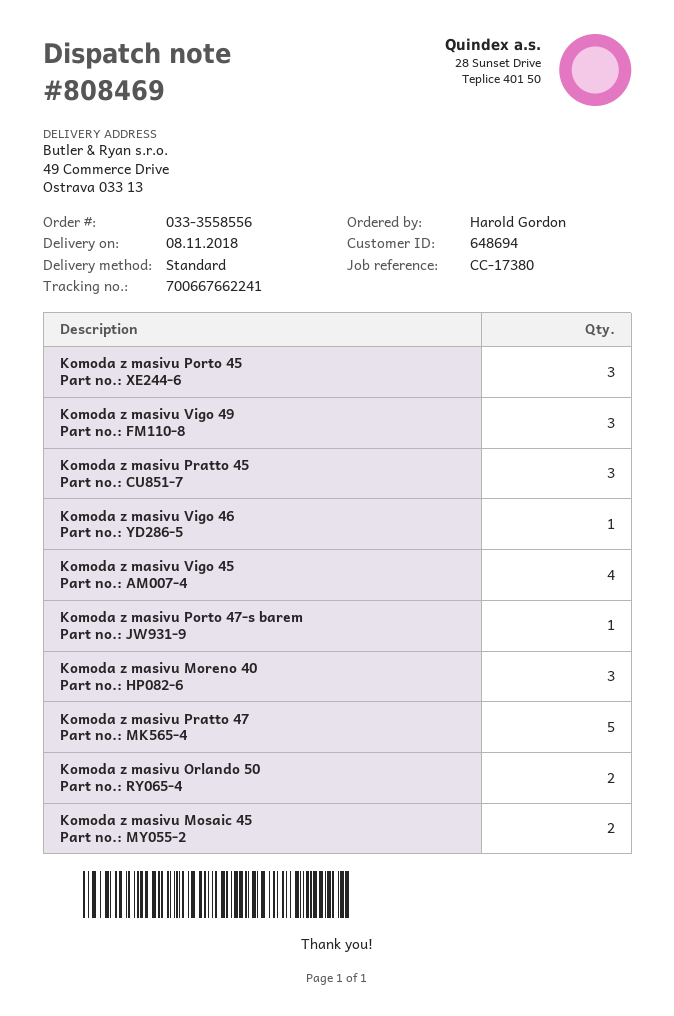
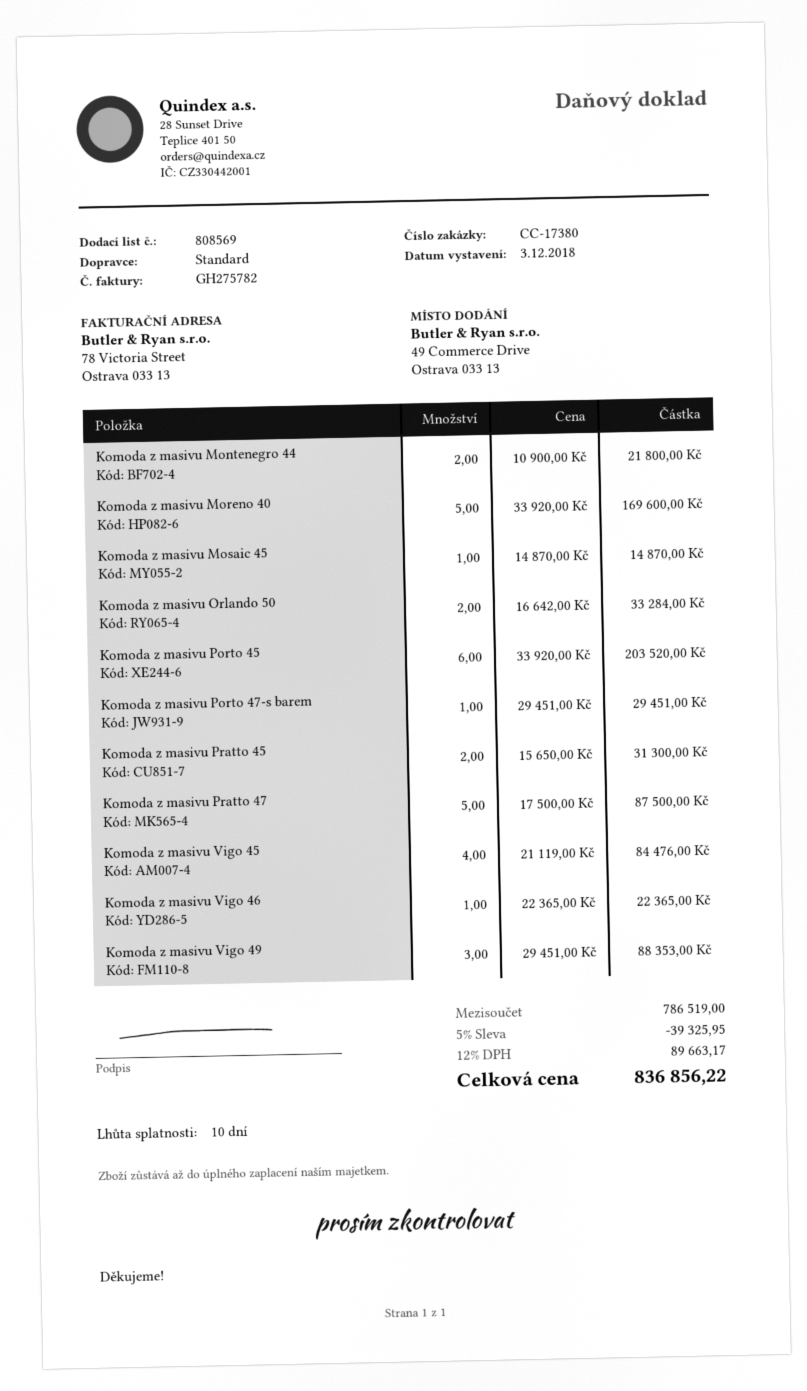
delivery note number: 808469 -> 808569
Komoda z masivu Porto 45: 3 -> 6
Komoda z masivu Pratto 45: 3 -> 2
Komoda z masivu Moreno 40: 3 -> 5
Komoda z masivu Mosaic 45: 2 -> 1
Komoda z masivu Montenegro 44: none -> 2

